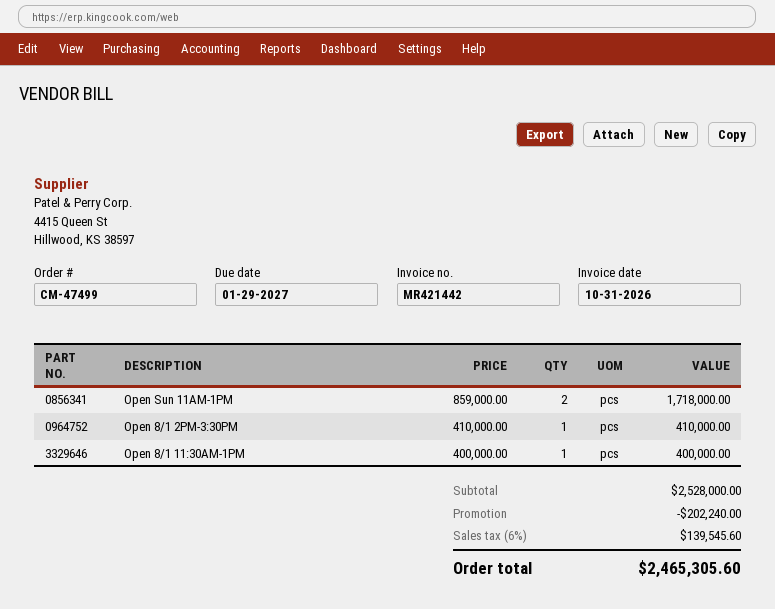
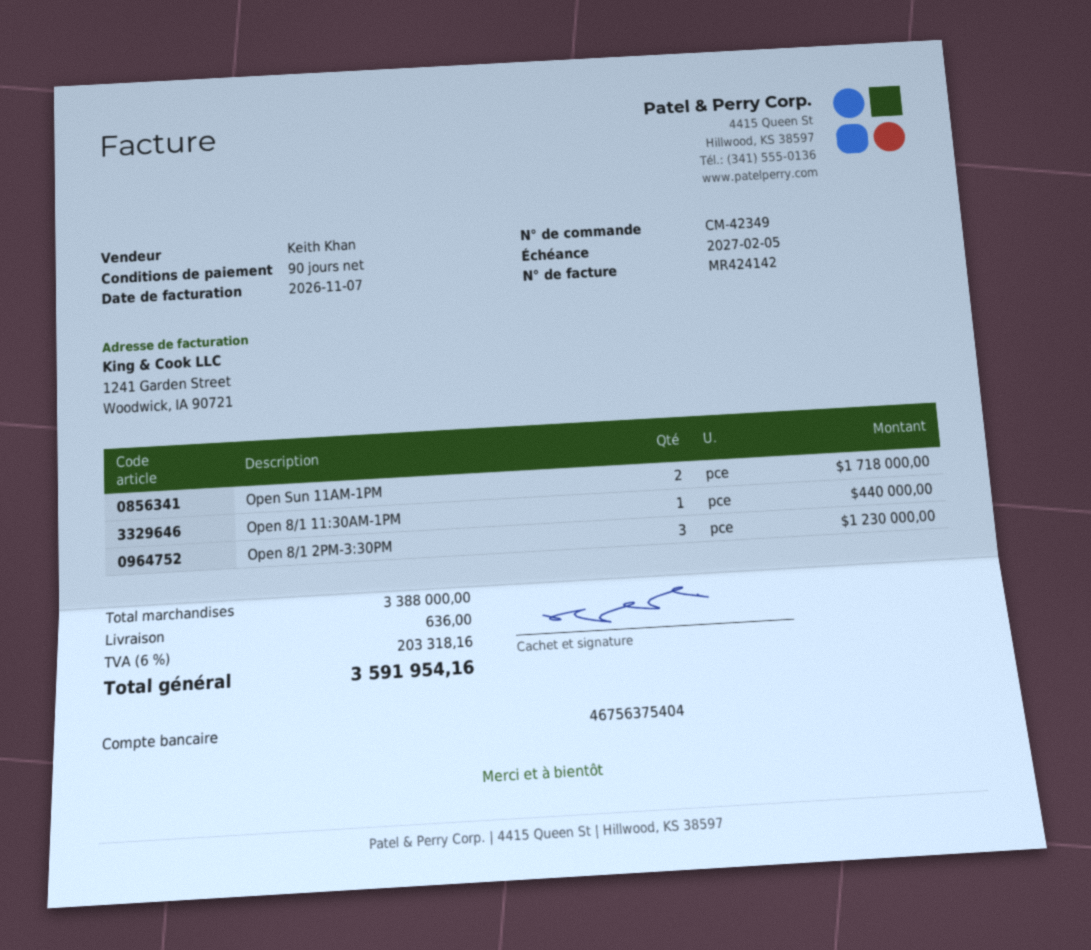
order number: CM-47499 -> CM-42349
invoice number: MR421442 -> MR424142
invoice date: 2026-10-31 -> 2026-11-07
due date: 2027-01-29 -> 2027-02-05
Open 8/1 2PM-3:30PM: 1 for 410000.00 -> 3 for 1230000.00
Open 8/1 11:30AM-1PM: 1 for 400000.00 -> 1 for 440000.00
subtotal: 2528000.00 -> 3388000.00
discount: 202240.00 -> none
shipping: none -> 636.00
tax: 6% = 139545.60 -> 6% = 203318.16
total: 2465305.60 -> 3591954.16

